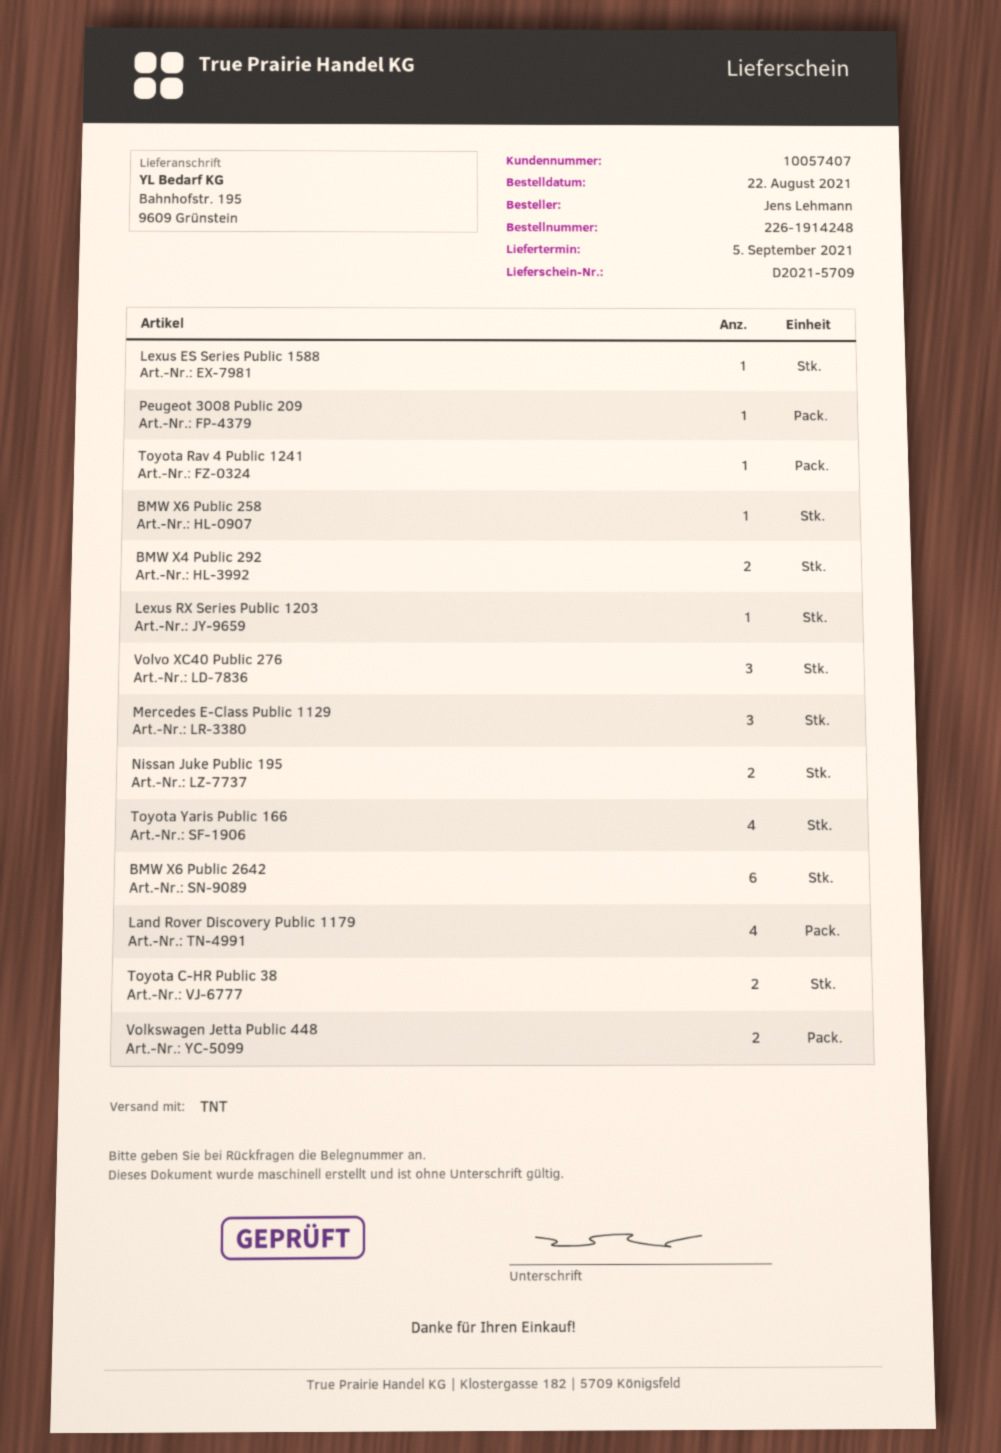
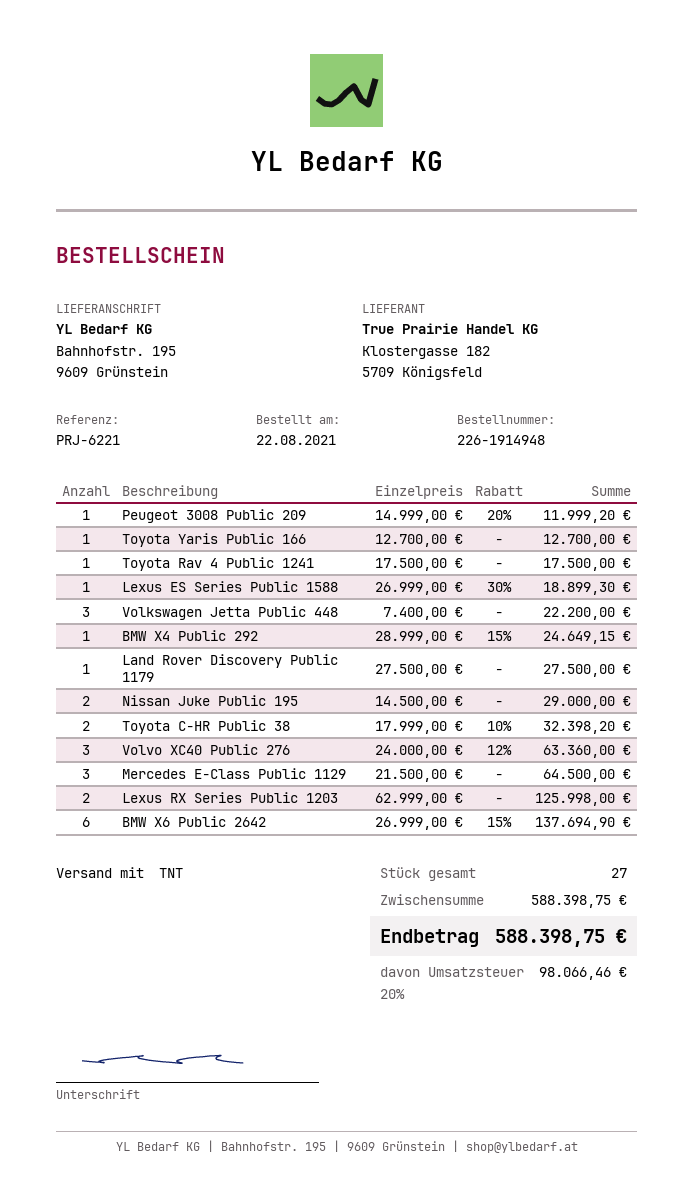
order number: 226-1914248 -> 226-1914948
BMW X6 Public 258: 1 -> none
BMW X4 Public 292: 2 -> 1
Lexus RX Series Public 1203: 1 -> 2
Toyota Yaris Public 166: 4 -> 1
Land Rover Discovery Public 1179: 4 -> 1
Volkswagen Jetta Public 448: 2 -> 3

